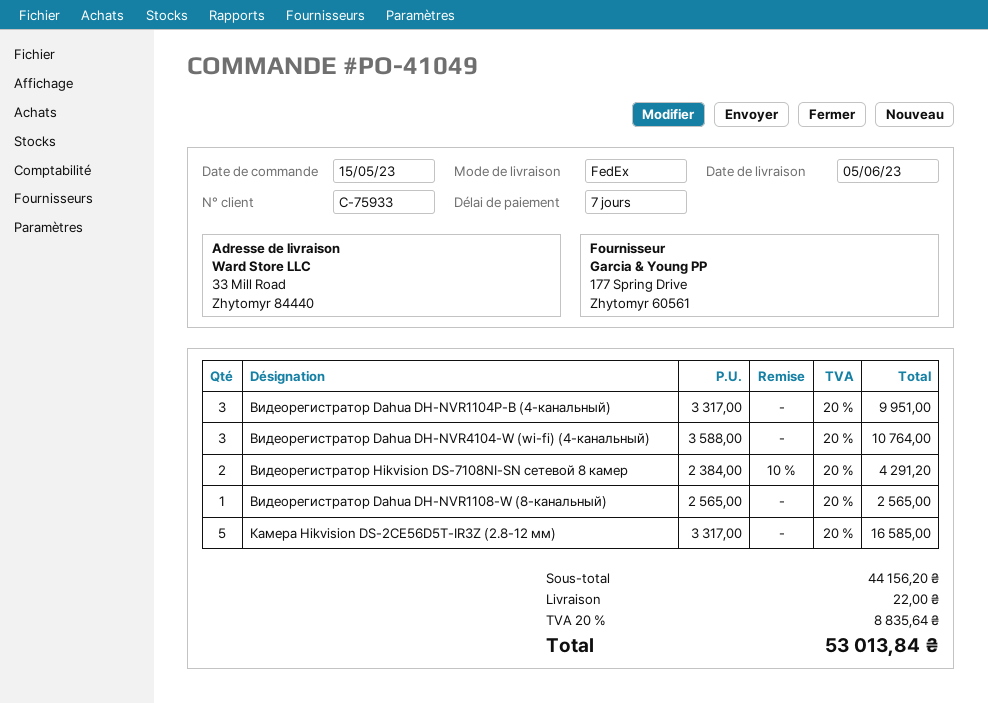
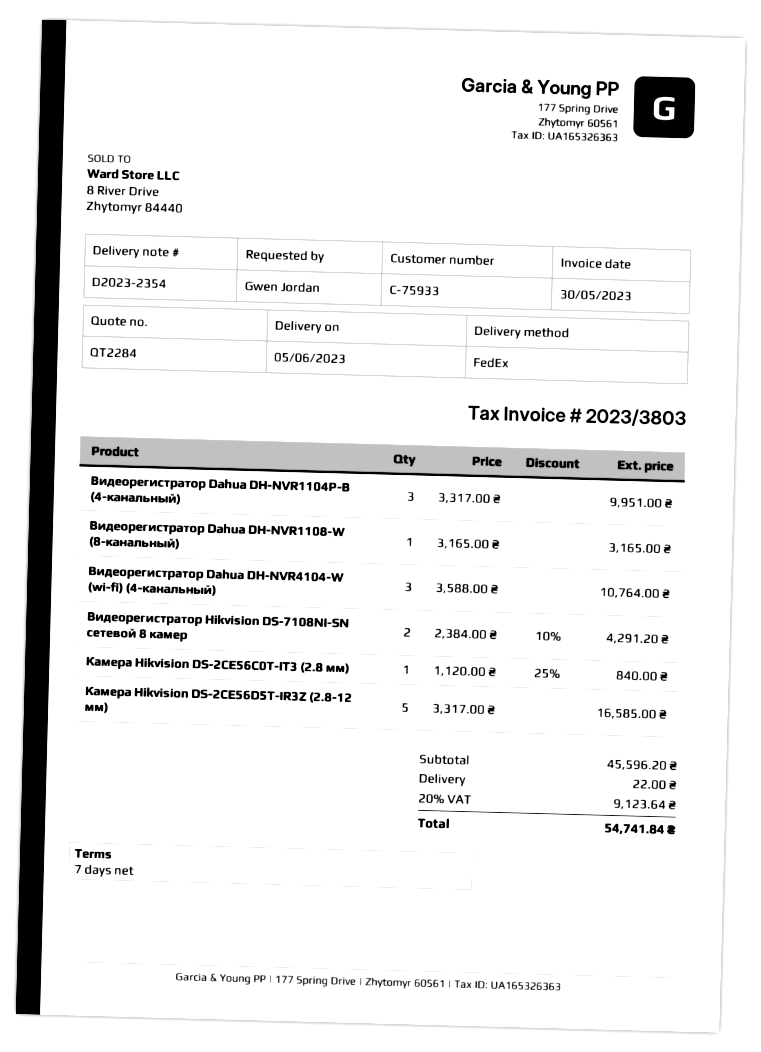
Видеорегистратор Dahua DH-NVR1108-W (8-канальный): 1 x 2565.00 = 2565.00 -> 1 x 3165.00 = 3165.00
Камера Hikvision DS-2CE56C0T-IT3 (2.8 мм): none -> 1 x 1120.00 - 25% = 840.00
subtotal: 44156.20 -> 45596.20
tax: 20% = 8835.64 -> 20% = 9123.64
total: 53013.84 -> 54741.84

